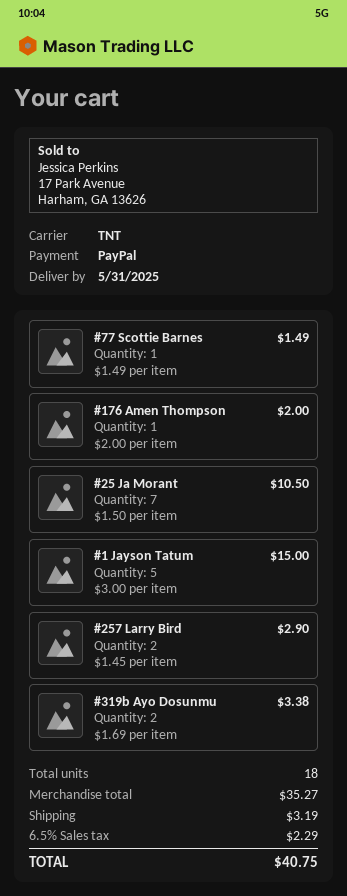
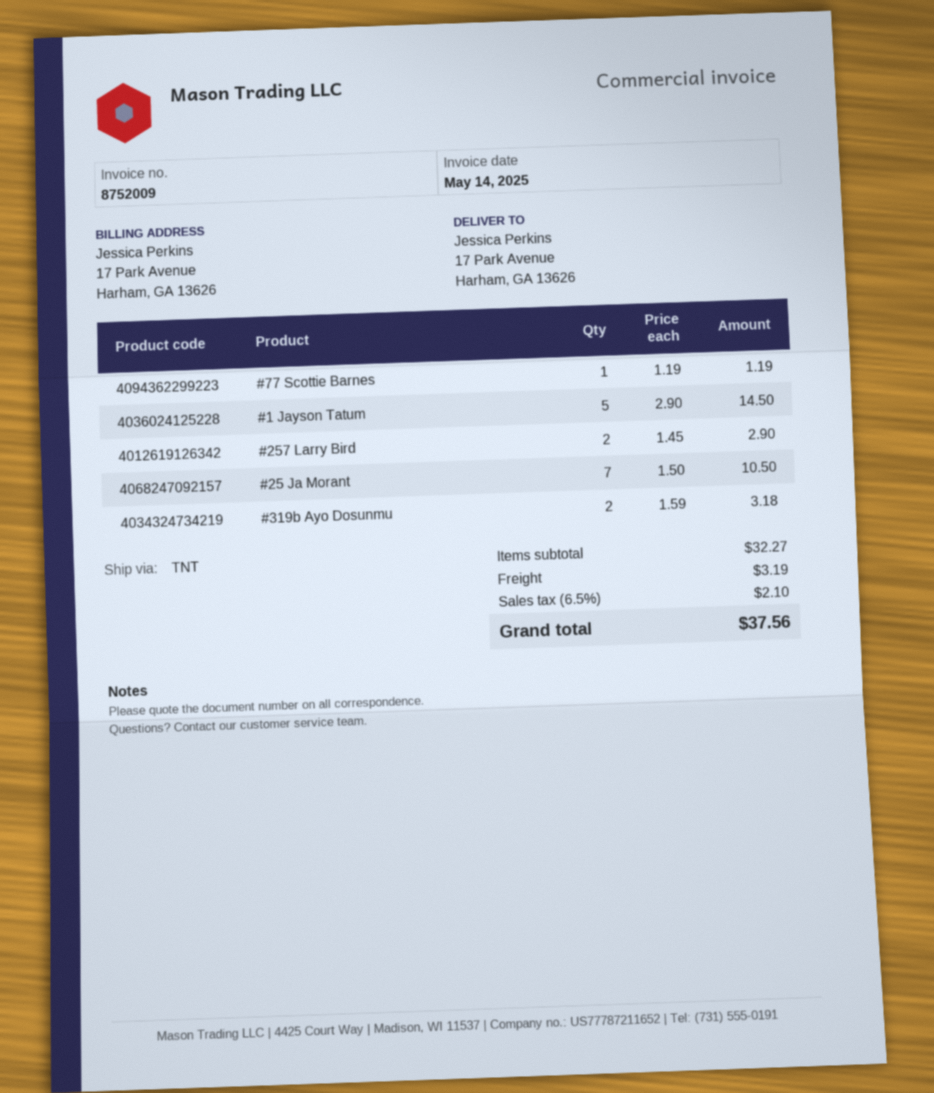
#77 Scottie Barnes: 1 x 1.49 = 1.49 -> 1 x 1.19 = 1.19
#176 Amen Thompson: 1 x 2.00 = 2.00 -> none
#1 Jayson Tatum: 5 x 3.00 = 15.00 -> 5 x 2.90 = 14.50
#319b Ayo Dosunmu: 2 x 1.69 = 3.38 -> 2 x 1.59 = 3.18
subtotal: 35.27 -> 32.27
tax: 6.5% = 2.29 -> 6.5% = 2.10
total: 40.75 -> 37.56

